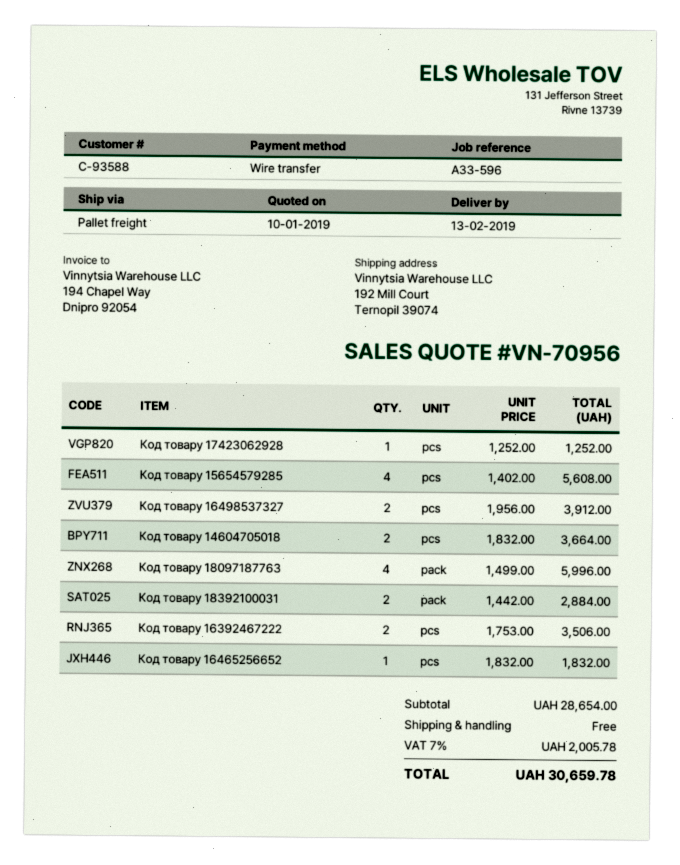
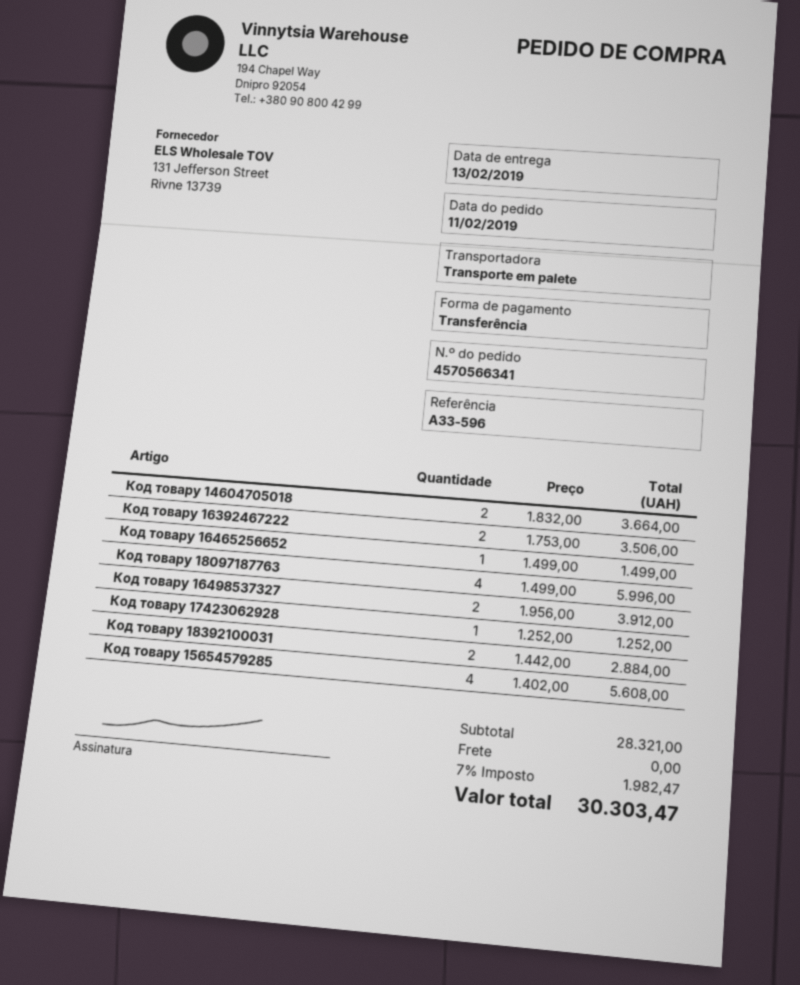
Код товару 16465256652: 1 x 1832.00 = 1832.00 -> 1 x 1499.00 = 1499.00
subtotal: 28654.00 -> 28321.00
tax: 7% = 2005.78 -> 7% = 1982.47
total: 30659.78 -> 30303.47

